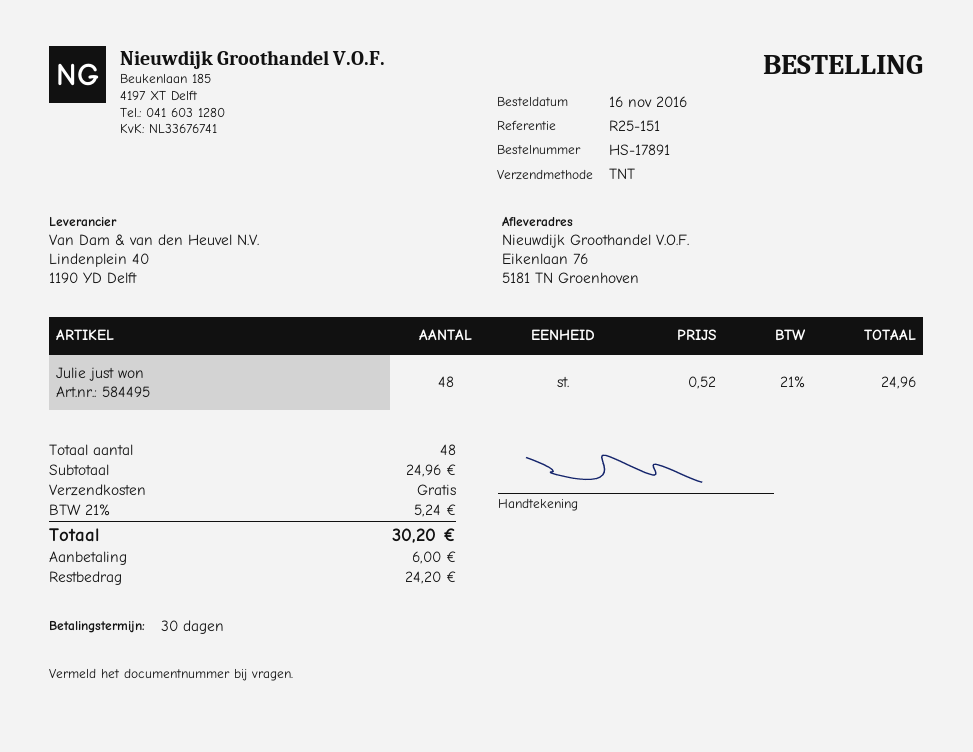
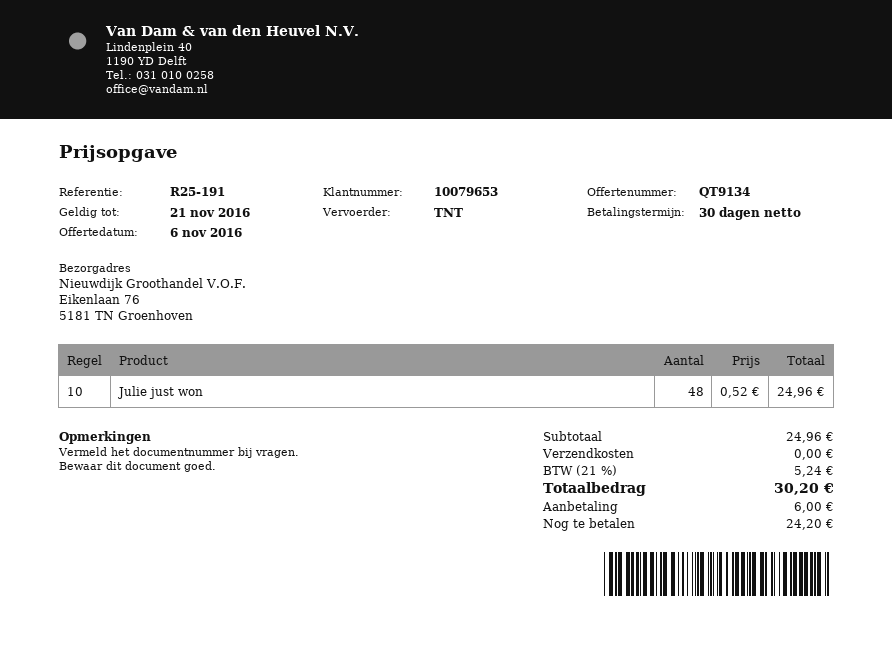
reference: R25-151 -> R25-191

